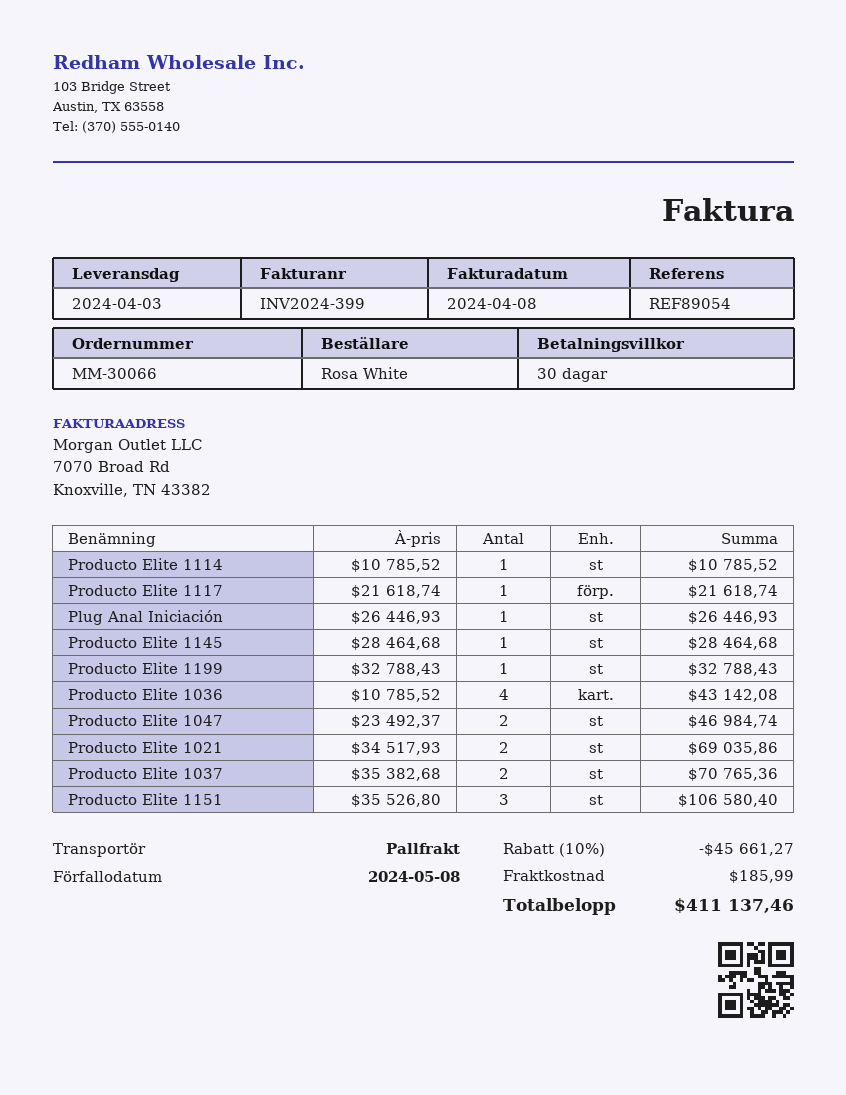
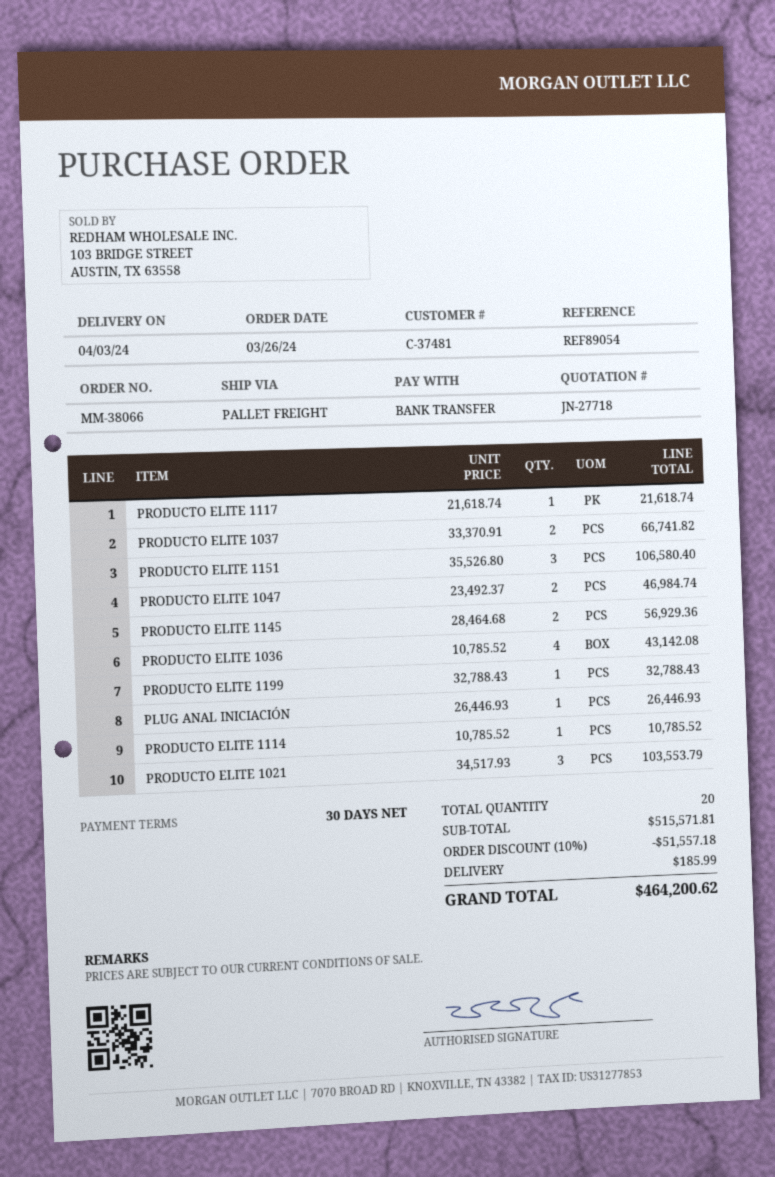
order number: MM-30066 -> MM-38066
Producto Elite 1145: 1 x 28464.68 = 28464.68 -> 2 x 28464.68 = 56929.36
Producto Elite 1021: 2 x 34517.93 = 69035.86 -> 3 x 34517.93 = 103553.79
Producto Elite 1037: 2 x 35382.68 = 70765.36 -> 2 x 33370.91 = 66741.82
discount: 10% = 45661.27 -> 10% = 51557.18
total: 411137.46 -> 464200.62

